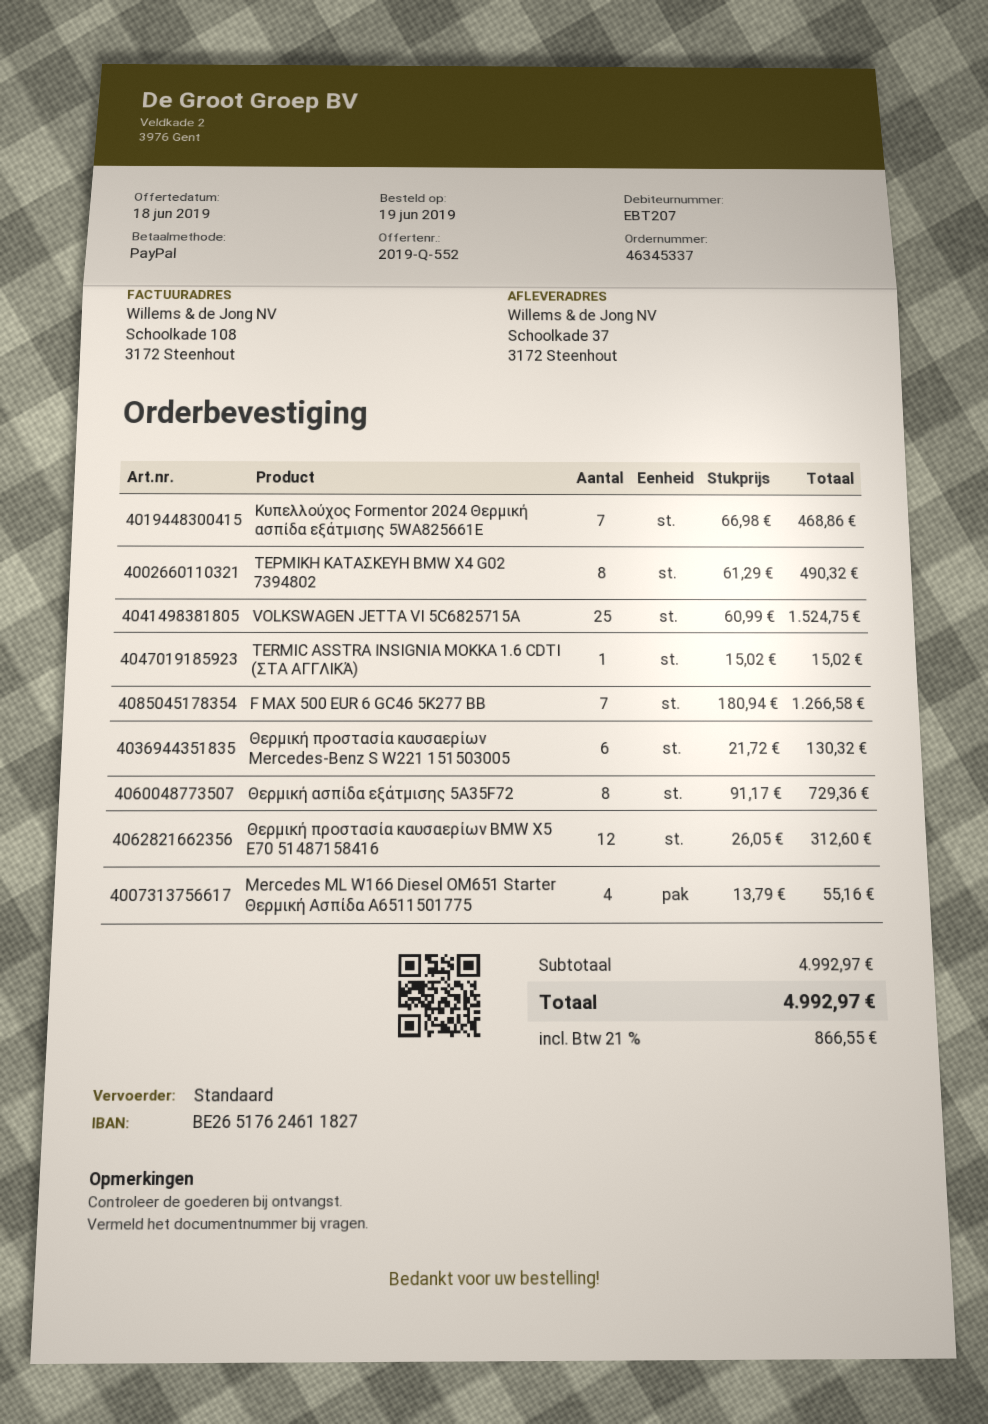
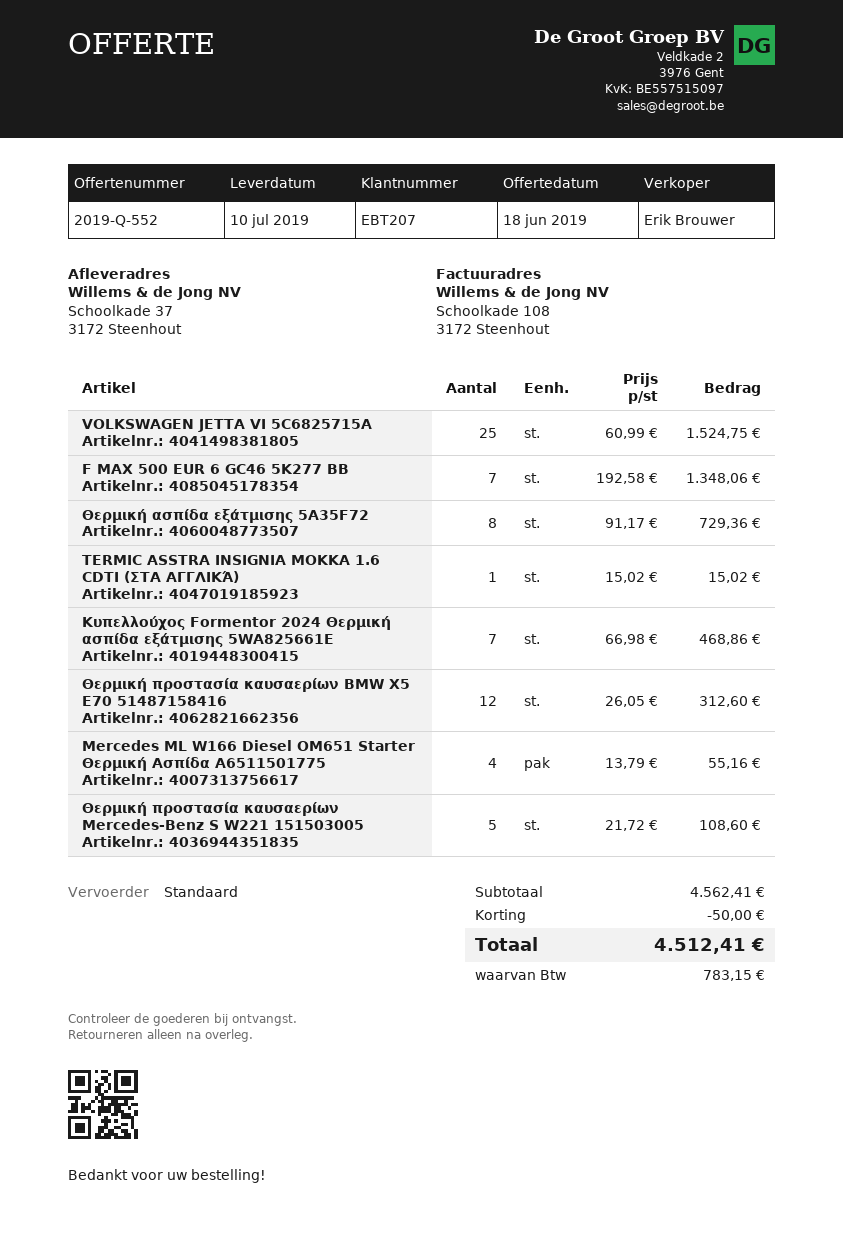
ΤΕΡΜΙΚΗ ΚΑΤΑΣΚΕΥΗ BMW X4 G02 7394802: 8 x 61.29 = 490.32 -> none
F MAX 500 EUR 6 GC46 5K277 BB: 7 x 180.94 = 1266.58 -> 7 x 192.58 = 1348.06
Θερμική προστασία καυσαερίων Mercedes-Benz S W221 151503005: 6 x 21.72 = 130.32 -> 5 x 21.72 = 108.60
subtotal: 4992.97 -> 4562.41
discount: none -> 50.00
tax: 866.55 -> 783.15
total: 4992.97 -> 4512.41

